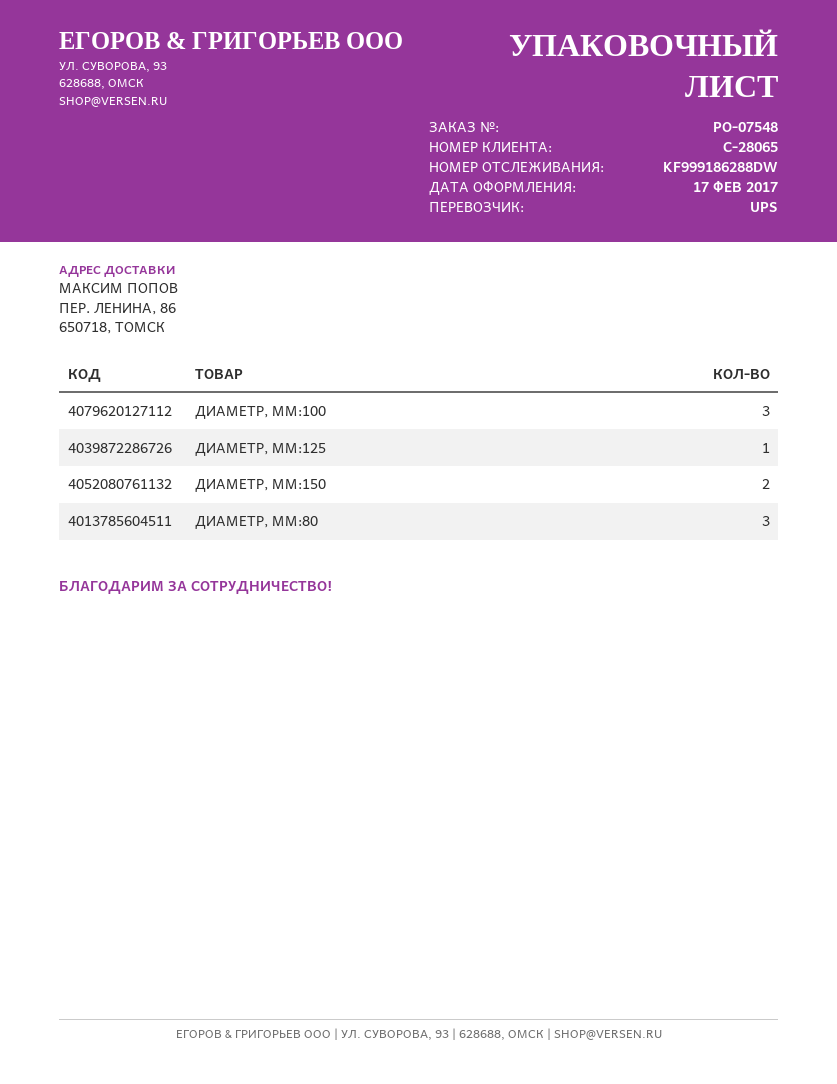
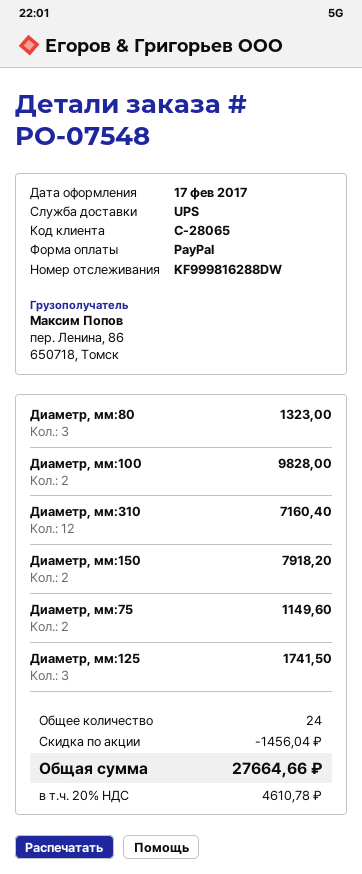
tracking number: KF999186288DW -> KF999816288DW
ДИАМЕТР, ММ:100: 3 -> 2
ДИАМЕТР, ММ:125: 1 -> 3
Диаметр, мм:310: none -> 12
Диаметр, мм:75: none -> 2

